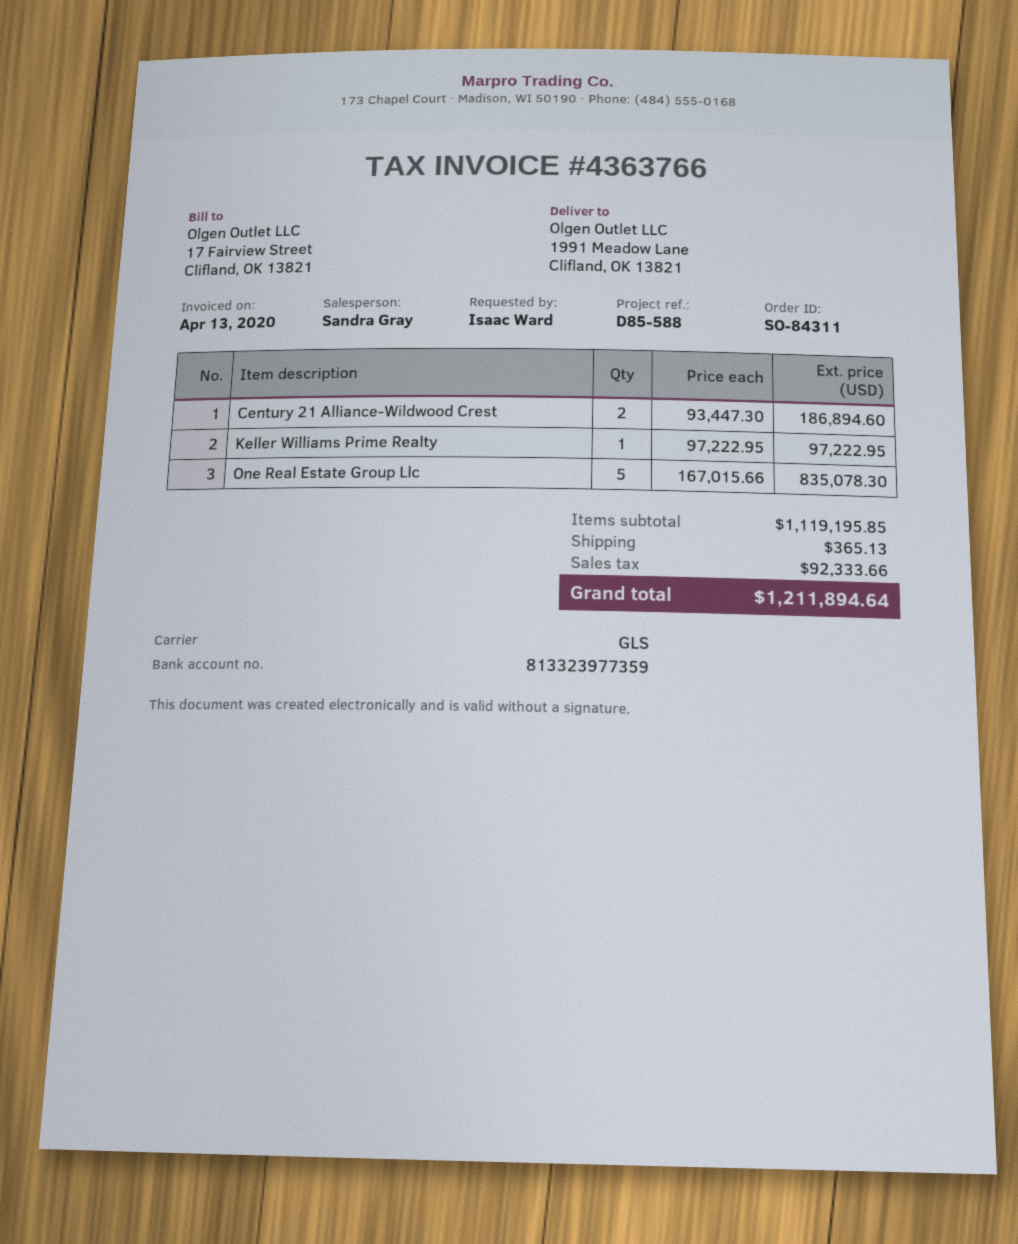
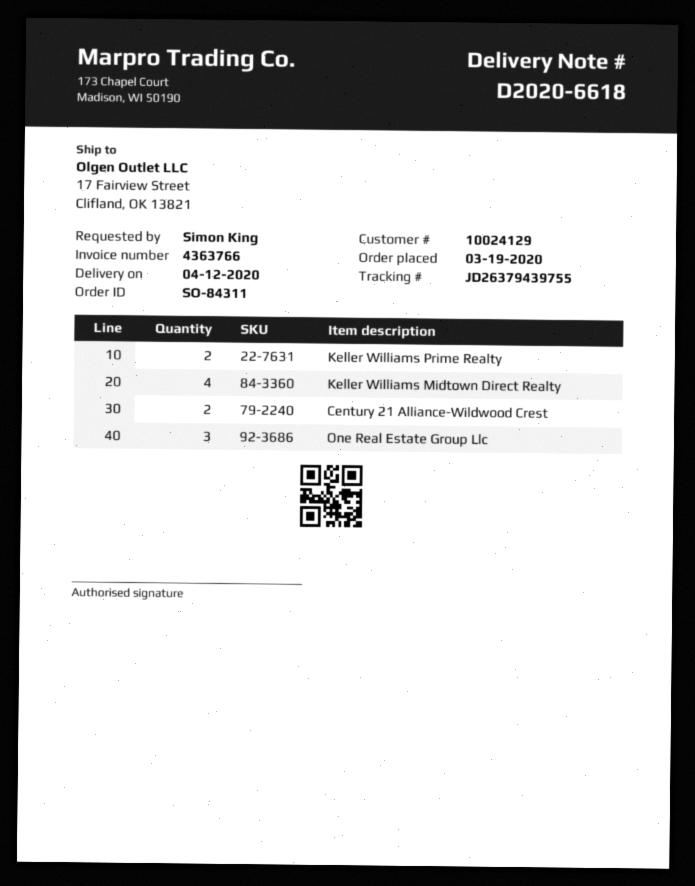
ordered by: Isaac Ward -> Simon King
ship to: 1991 Meadow Lane, Clifland, OK 13821 -> 17 Fairview Street, Clifland, OK 13821
Keller Williams Prime Realty: 1 -> 2
One Real Estate Group Llc: 5 -> 3
Keller Williams Midtown Direct Realty: none -> 4

